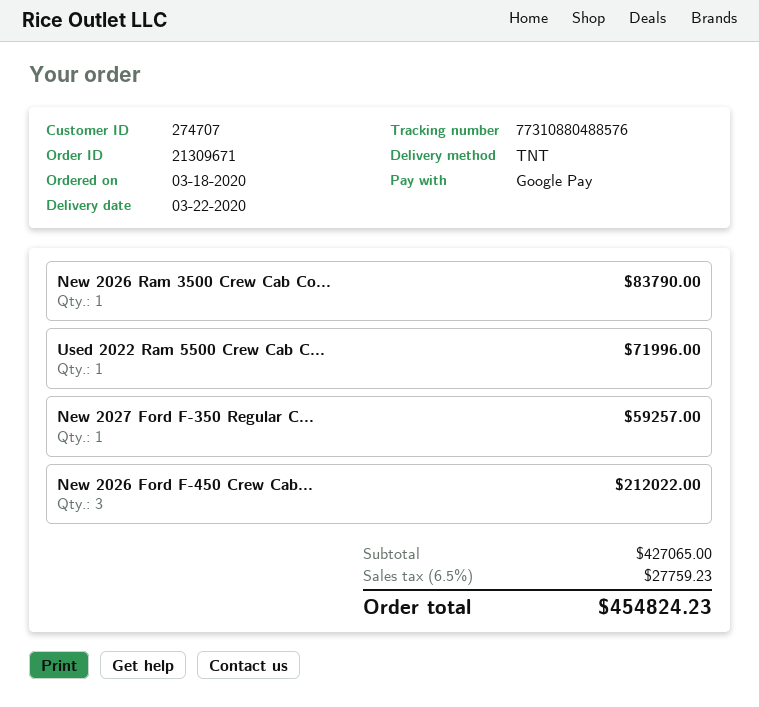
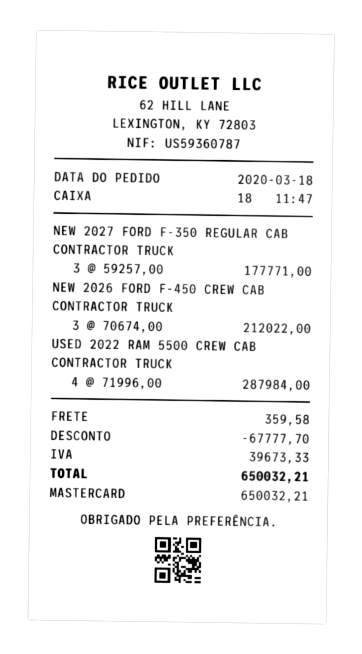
payment method: Google Pay -> Mastercard
New 2026 Ram 3500 Crew Cab Co...: 1 for 83790.00 -> none
Used 2022 Ram 5500 Crew Cab C...: 1 for 71996.00 -> 4 for 287984.00
New 2027 Ford F-350 Regular C...: 1 for 59257.00 -> 3 for 177771.00
discount: none -> 67777.70
shipping: none -> 359.58
tax: 27759.23 -> 39673.33
total: 454824.23 -> 650032.21

